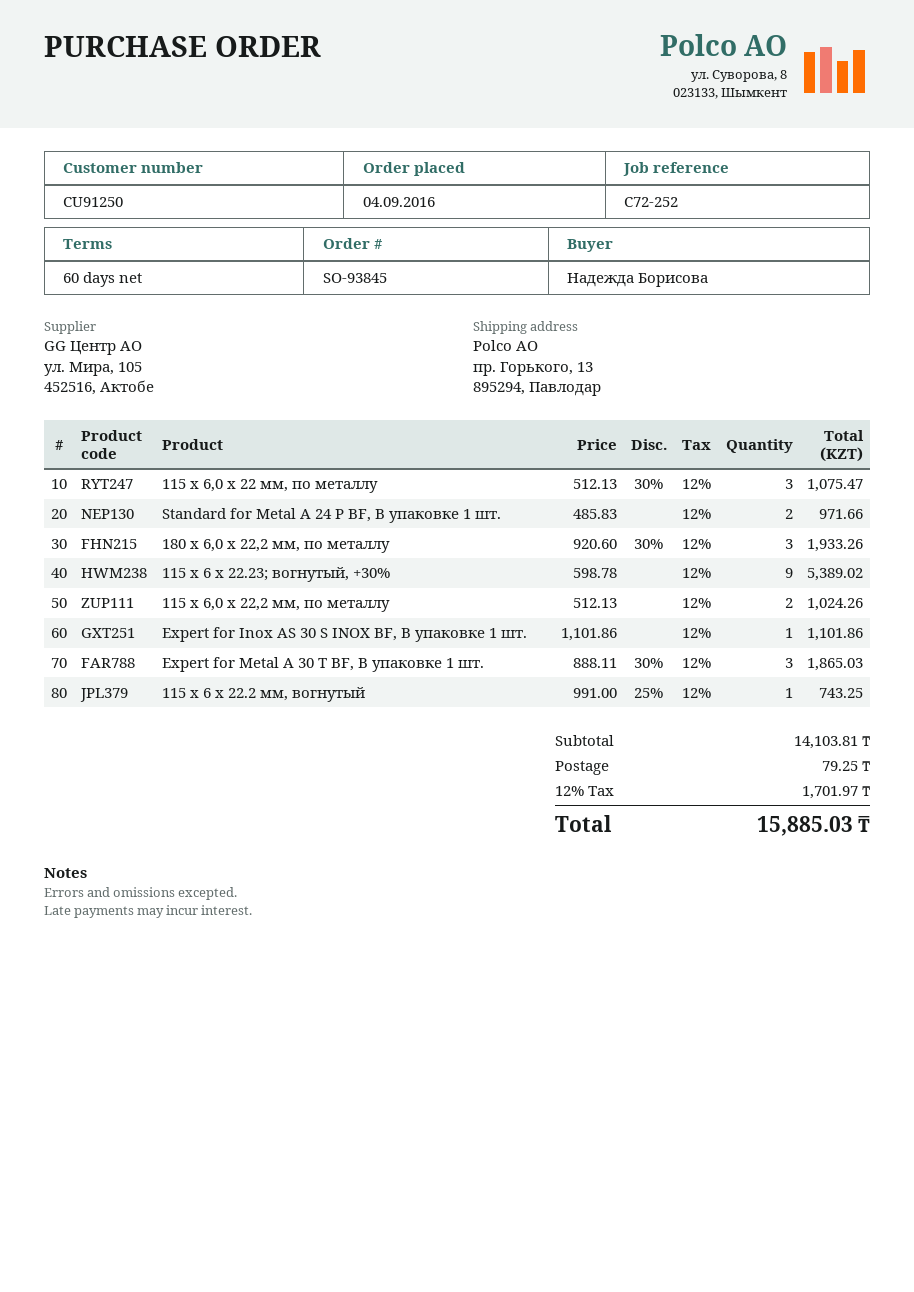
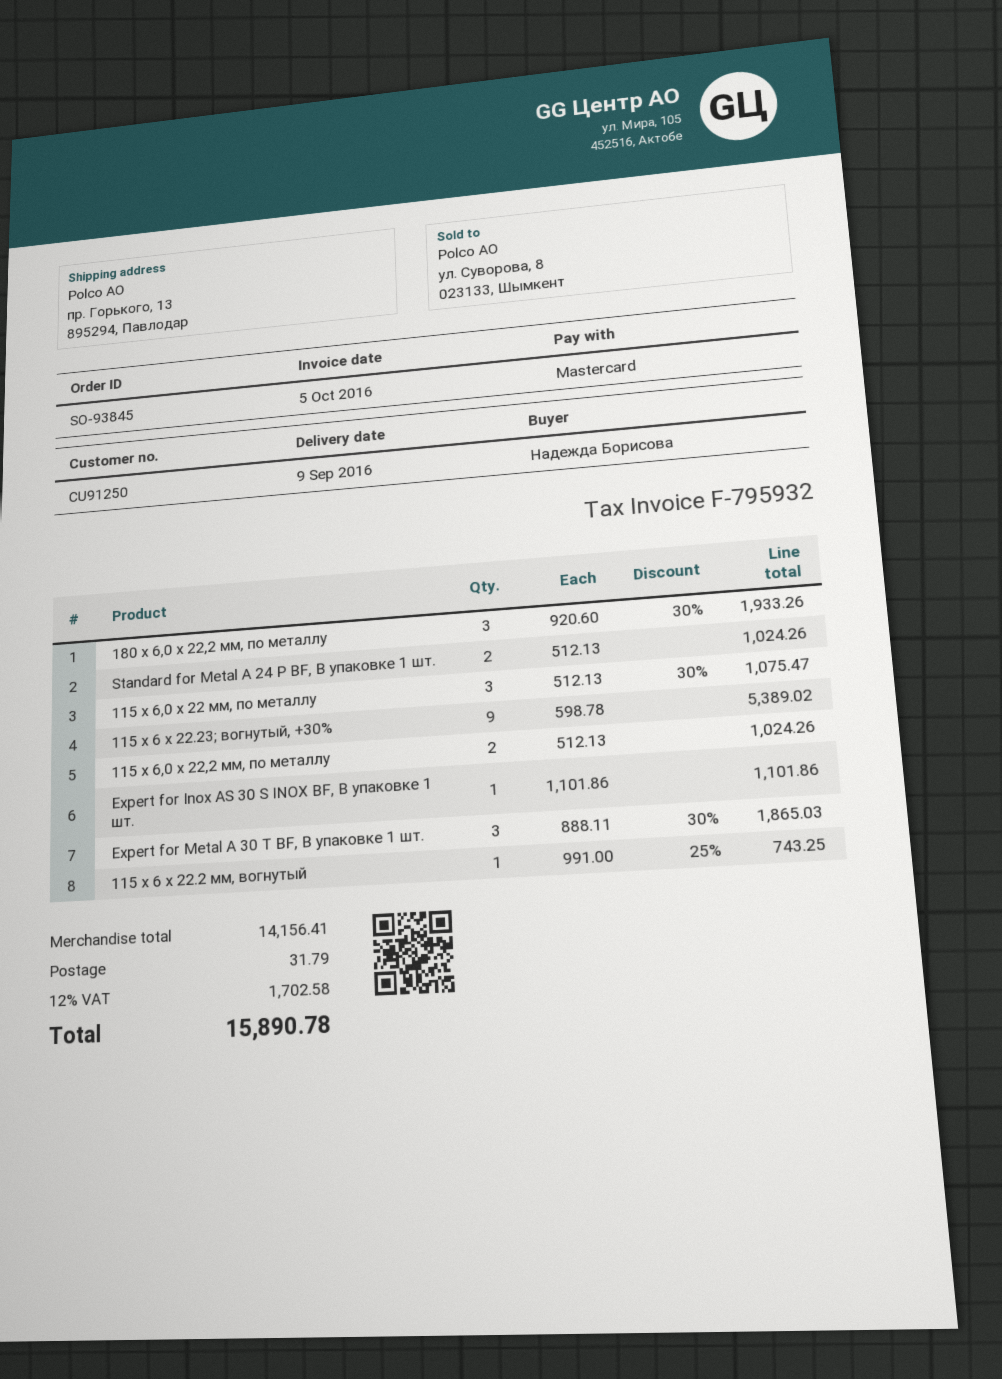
Standard for Metal A 24 P BF, В упаковке 1 шт.: 2 x 485.83 = 971.66 -> 2 x 512.13 = 1024.26
subtotal: 14103.81 -> 14156.41
shipping: 79.25 -> 31.79
tax: 12% = 1701.97 -> 12% = 1702.58
total: 15885.03 -> 15890.78

